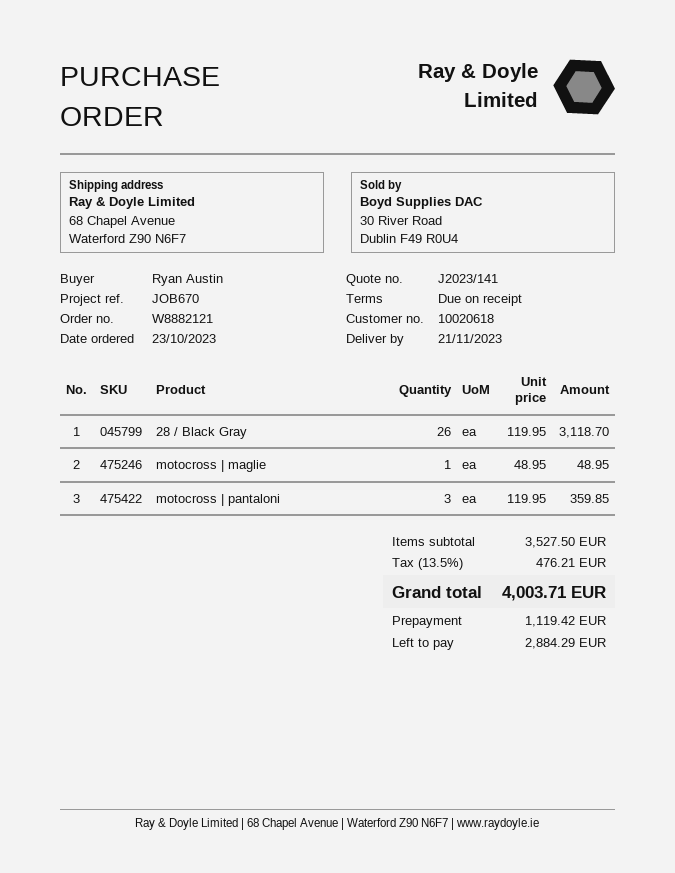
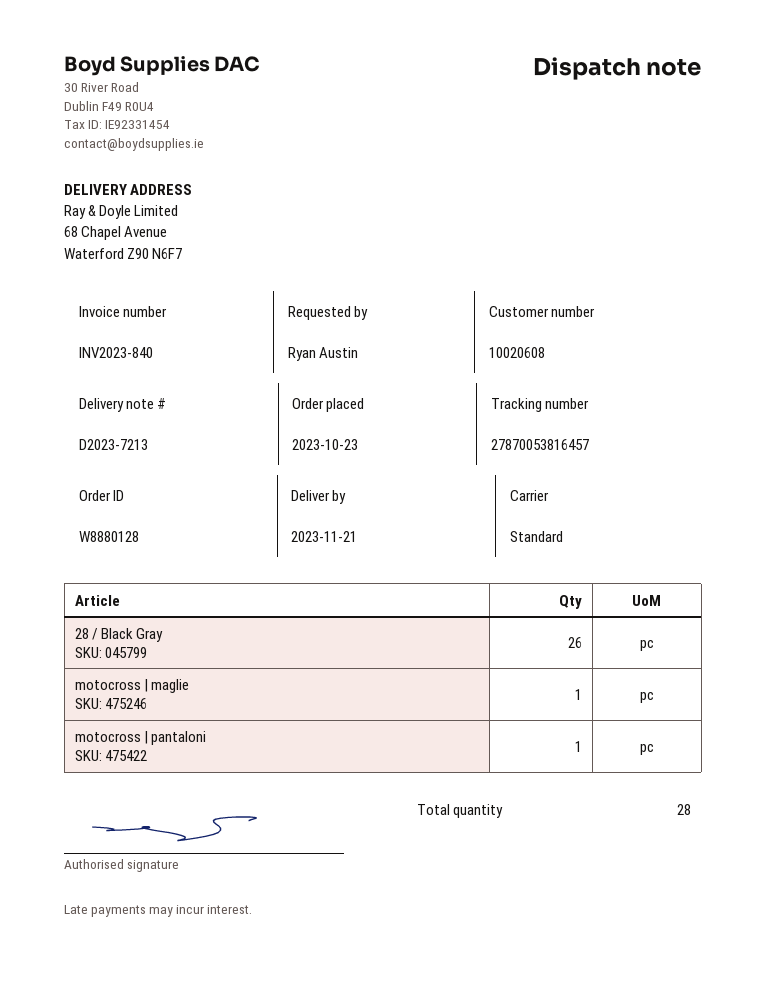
order number: W8882121 -> W8880128
customer number: 10020618 -> 10020608
motocross | pantaloni: 3 -> 1

